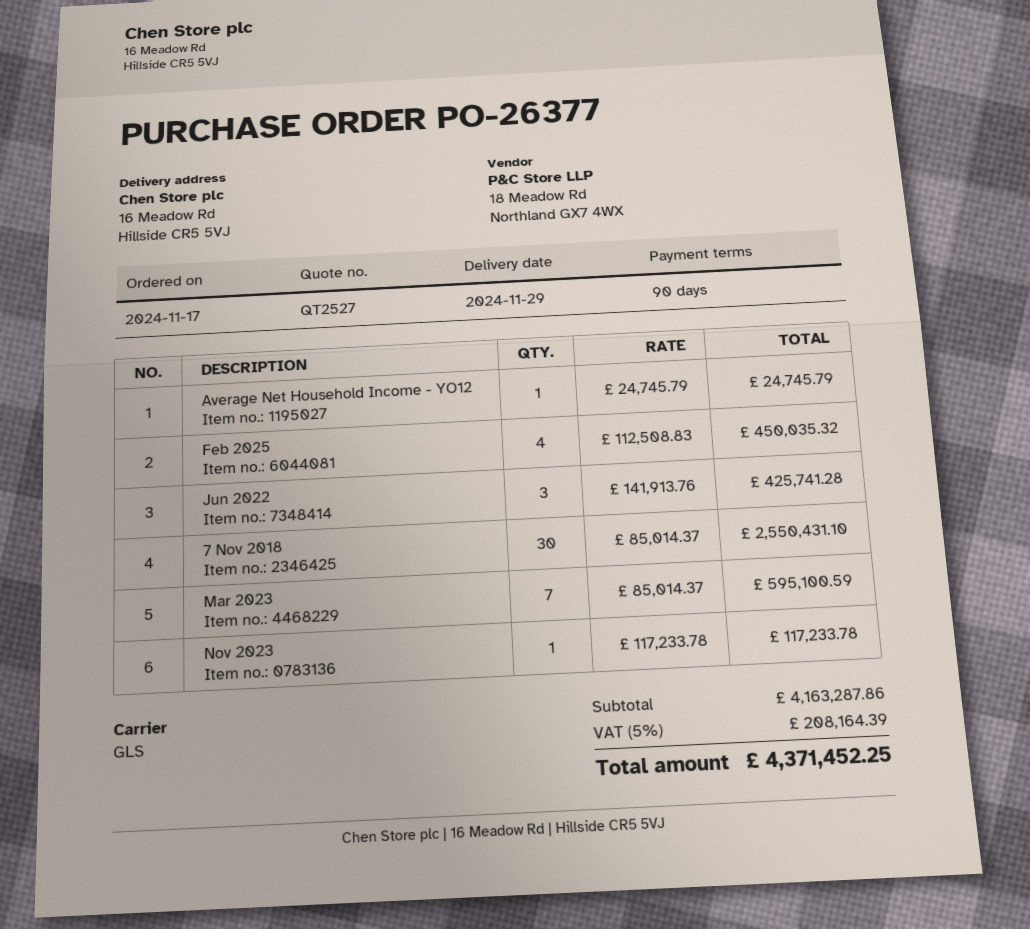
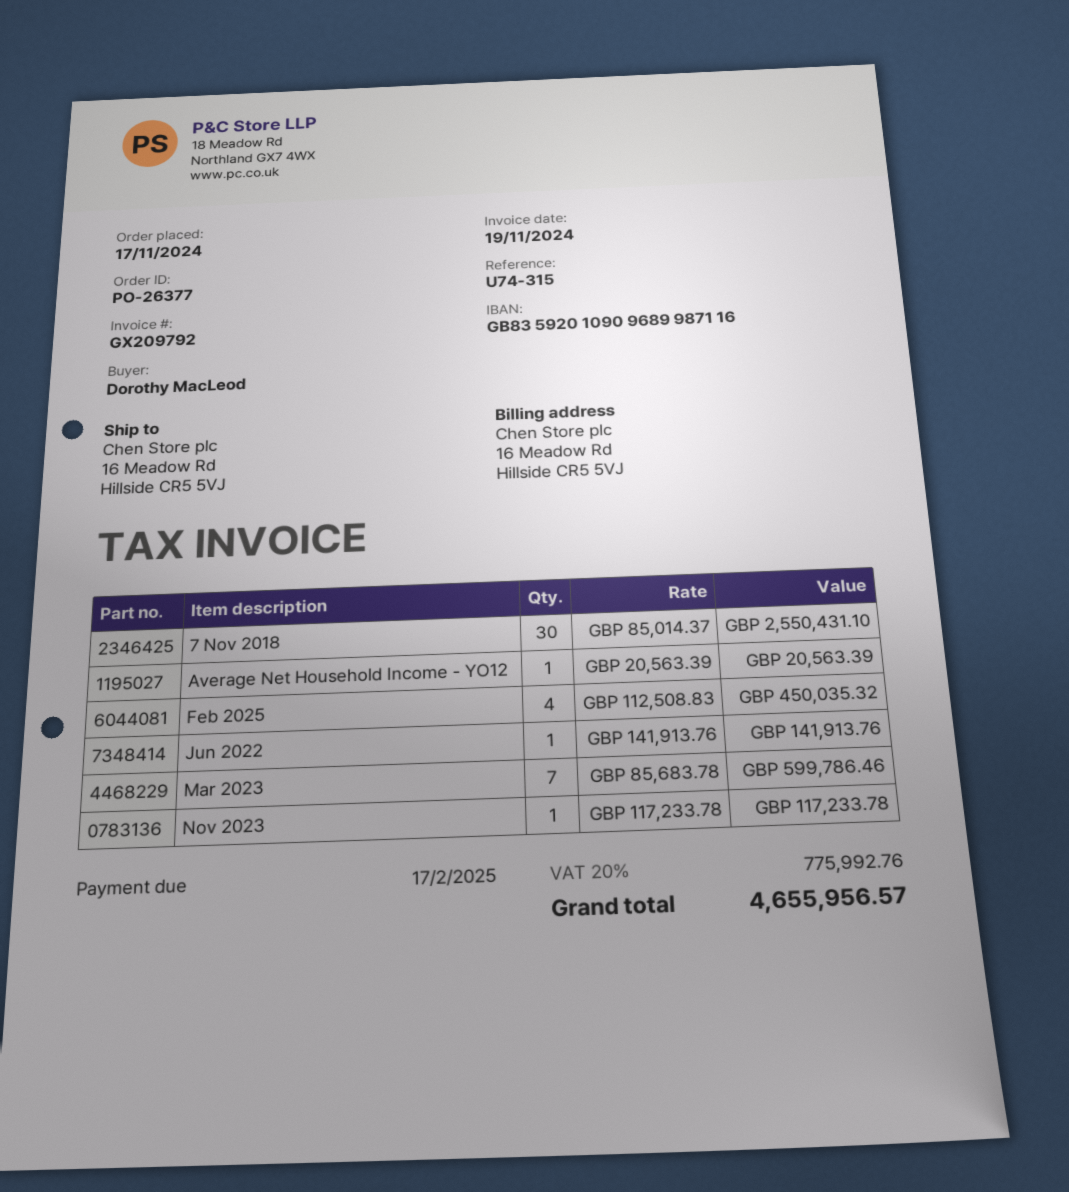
Average Net Household Income - YO12: 1 x 24745.79 = 24745.79 -> 1 x 20563.39 = 20563.39
Jun 2022: 3 x 141913.76 = 425741.28 -> 1 x 141913.76 = 141913.76
Mar 2023: 7 x 85014.37 = 595100.59 -> 7 x 85683.78 = 599786.46
tax: 5% = 208164.39 -> 20% = 775992.76
total: 4371452.25 -> 4655956.57

